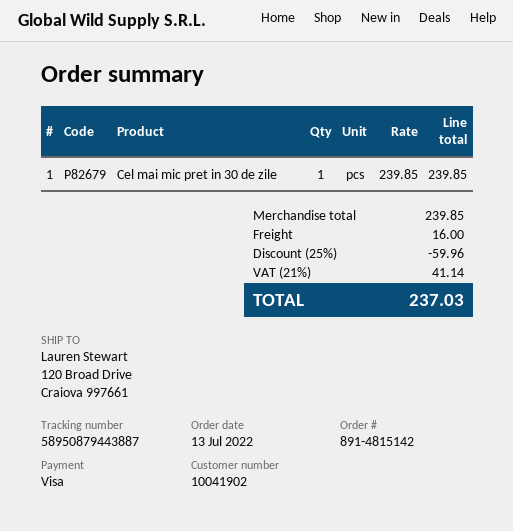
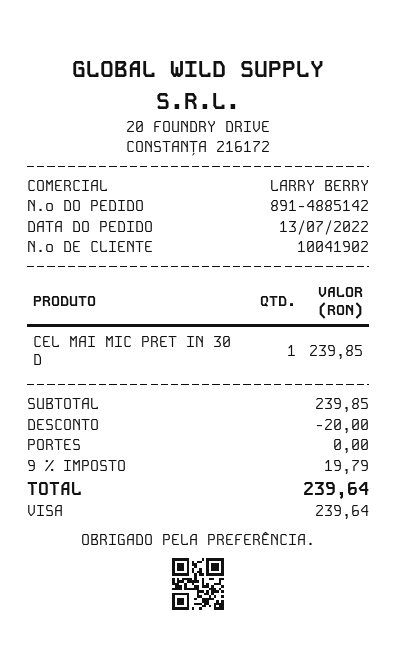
order number: 891-4815142 -> 891-4885142
discount: 59.96 -> 20.00
shipping: 16.00 -> 0.00
tax: 21% = 41.14 -> 9% = 19.79
total: 237.03 -> 239.64

